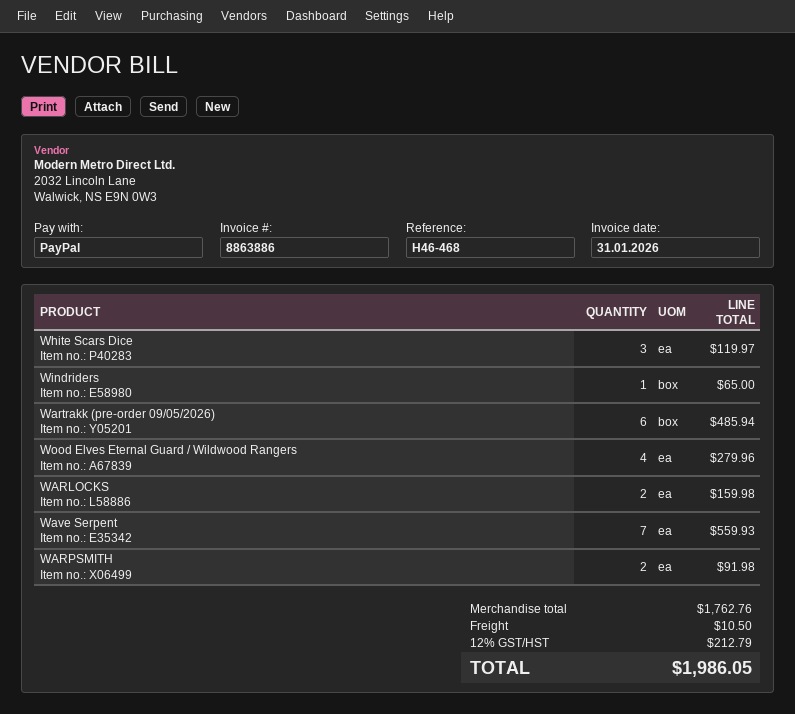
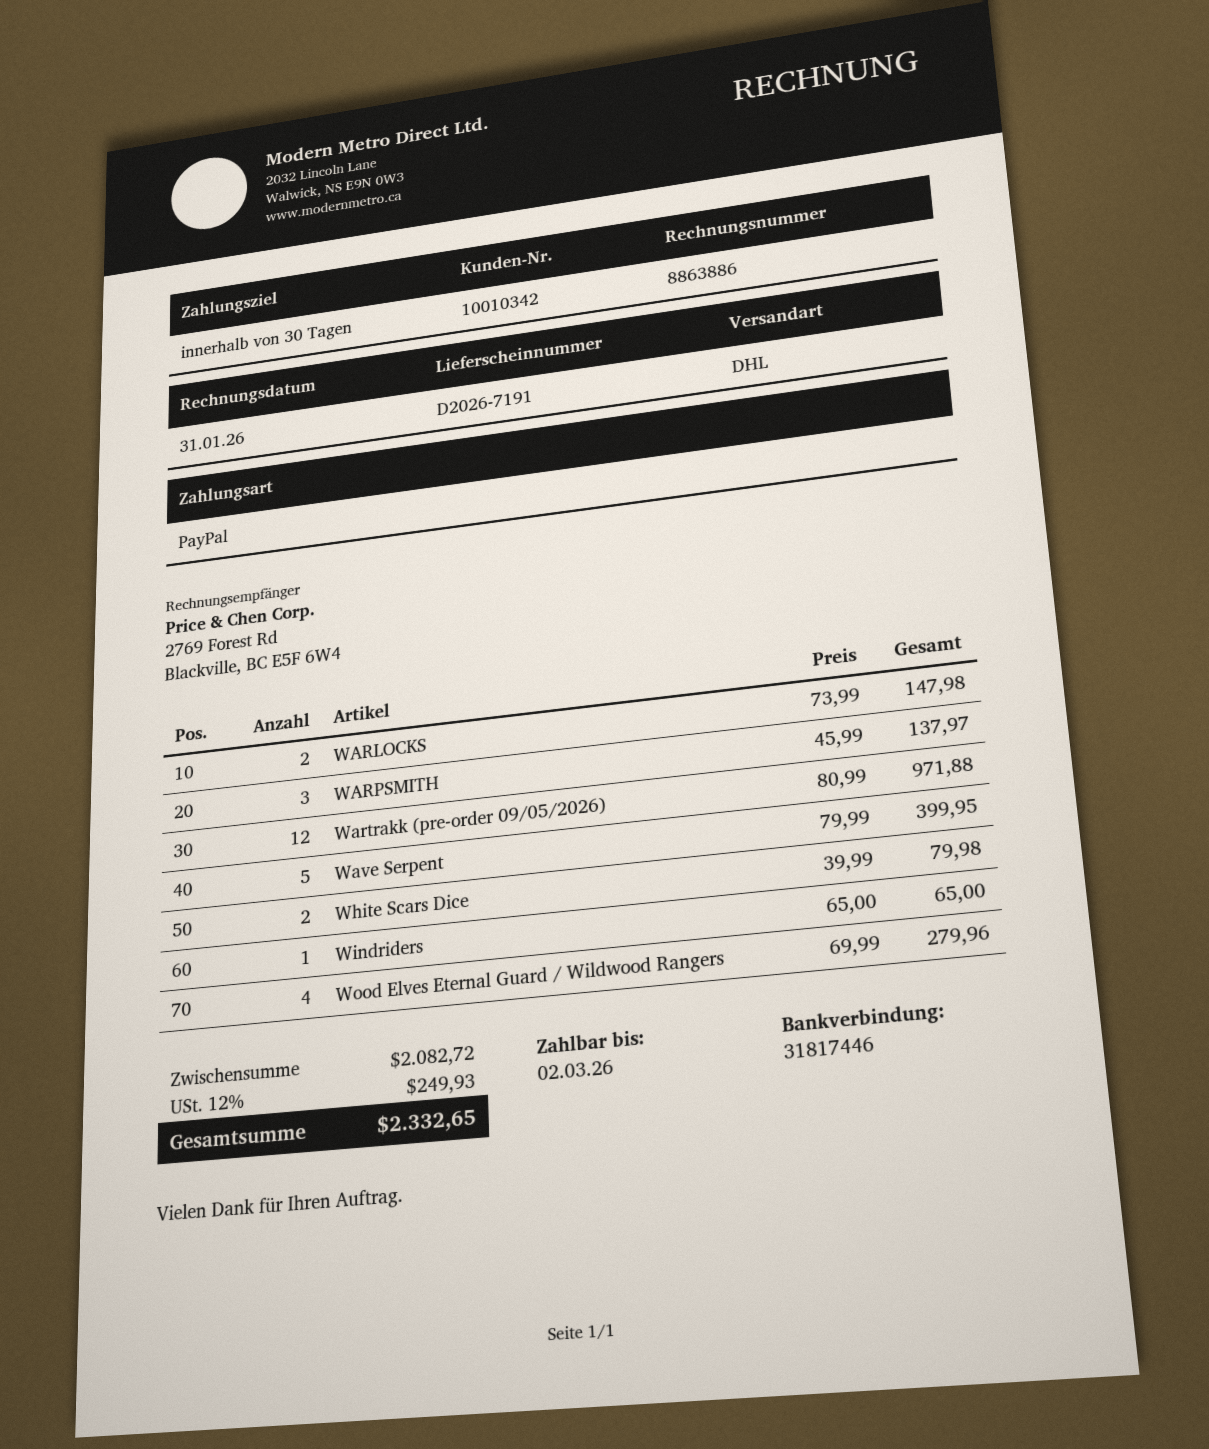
White Scars Dice: 3 for 119.97 -> 2 for 79.98
Wartrakk (pre-order 09/05/2026): 6 for 485.94 -> 12 for 971.88
WARLOCKS: 2 for 159.98 -> 2 for 147.98
Wave Serpent: 7 for 559.93 -> 5 for 399.95
WARPSMITH: 2 for 91.98 -> 3 for 137.97
subtotal: 1762.76 -> 2082.72
shipping: 10.50 -> none
tax: 12% = 212.79 -> 12% = 249.93
total: 1986.05 -> 2332.65

